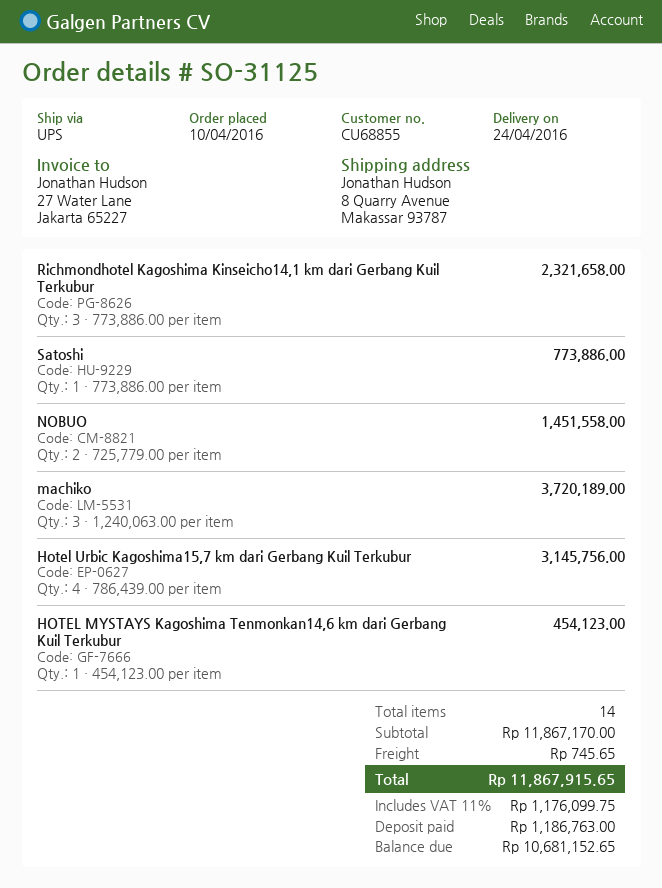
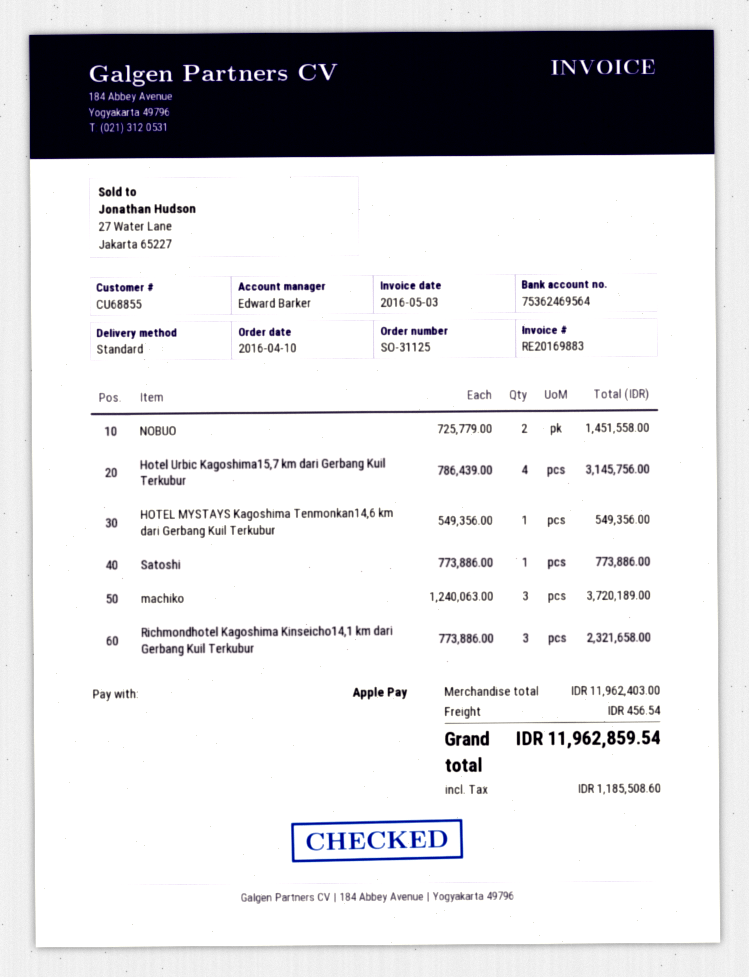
shipping method: UPS -> standard
HOTEL MYSTAYS Kagoshima Tenmonkan14,6 km dari Gerbang Kuil Terkubur: 1 x 454123.00 = 454123.00 -> 1 x 549356.00 = 549356.00
subtotal: 11867170.00 -> 11962403.00
shipping: 745.65 -> 456.54
tax: 1176099.75 -> 1185508.60
total: 11867915.65 -> 11962859.54

